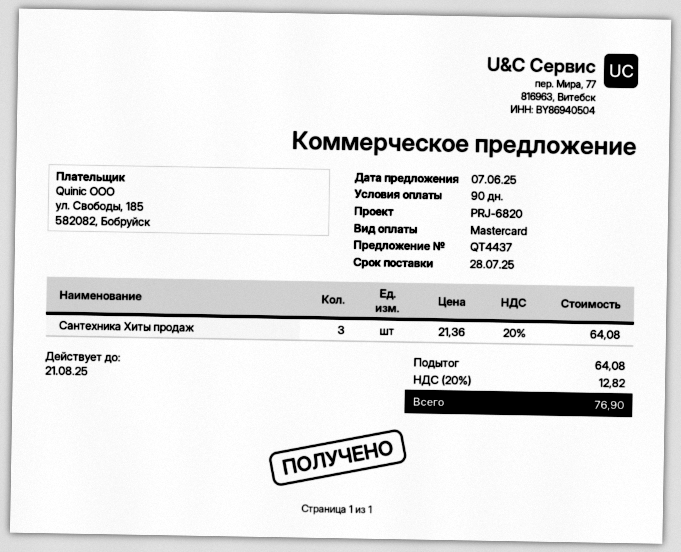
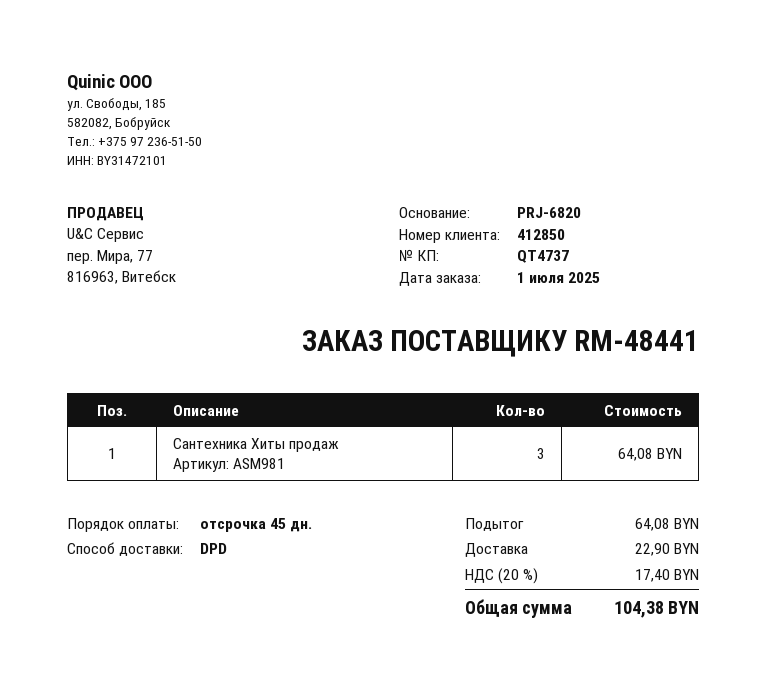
quote number: QT4437 -> QT4737
payment terms: 90 days -> 45 days
shipping: none -> 22.90
tax: 20% = 12.82 -> 20% = 17.40
total: 76.90 -> 104.38

